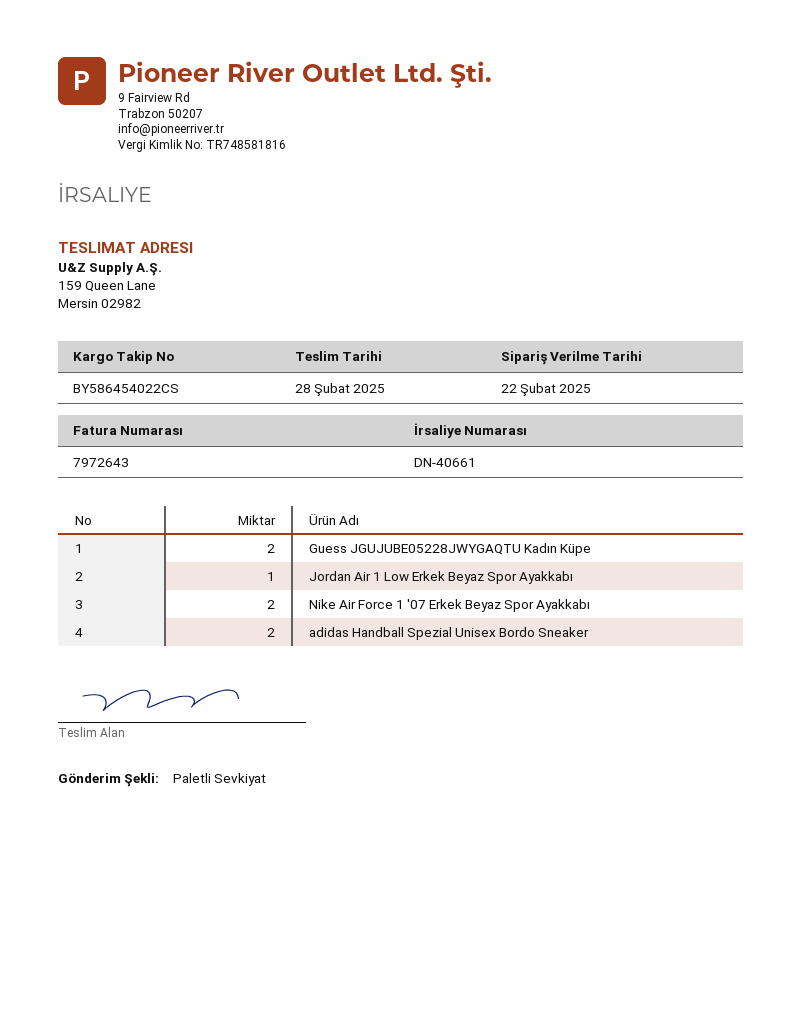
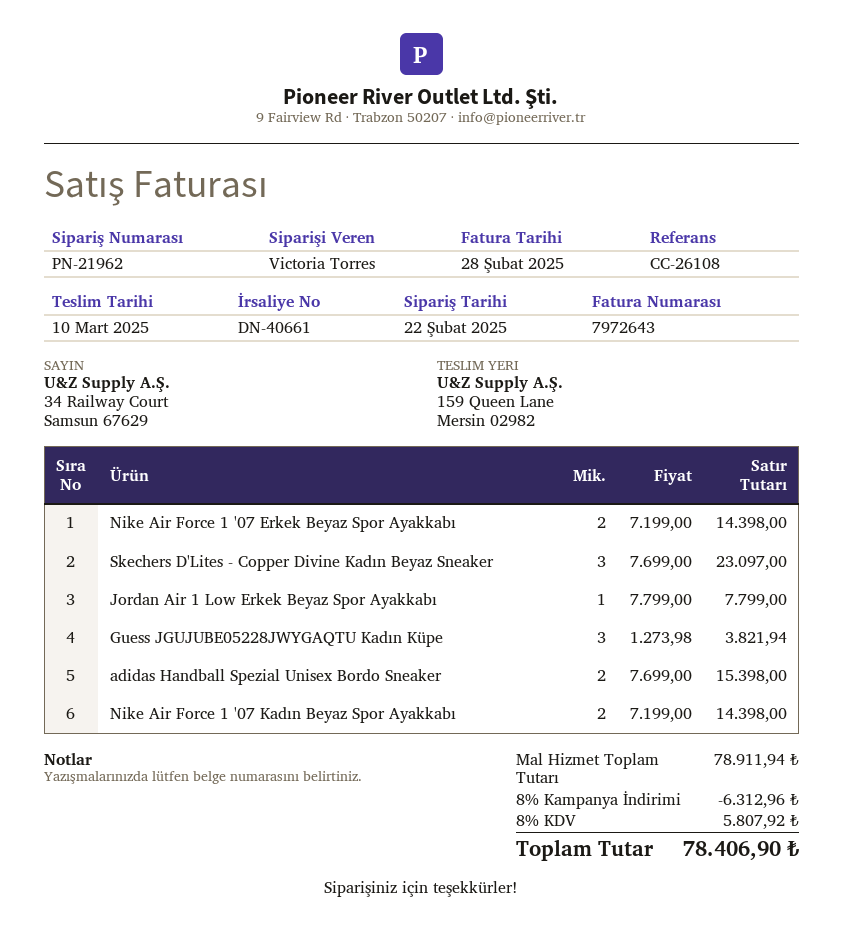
delivery date: 2025-02-28 -> 2025-03-10
Guess JGUJUBE05228JWYGAQTU Kadın Küpe: 2 -> 3
Skechers D'Lites - Copper Divine Kadın Beyaz Sneaker: none -> 3
Nike Air Force 1 '07 Kadın Beyaz Spor Ayakkabı: none -> 2

